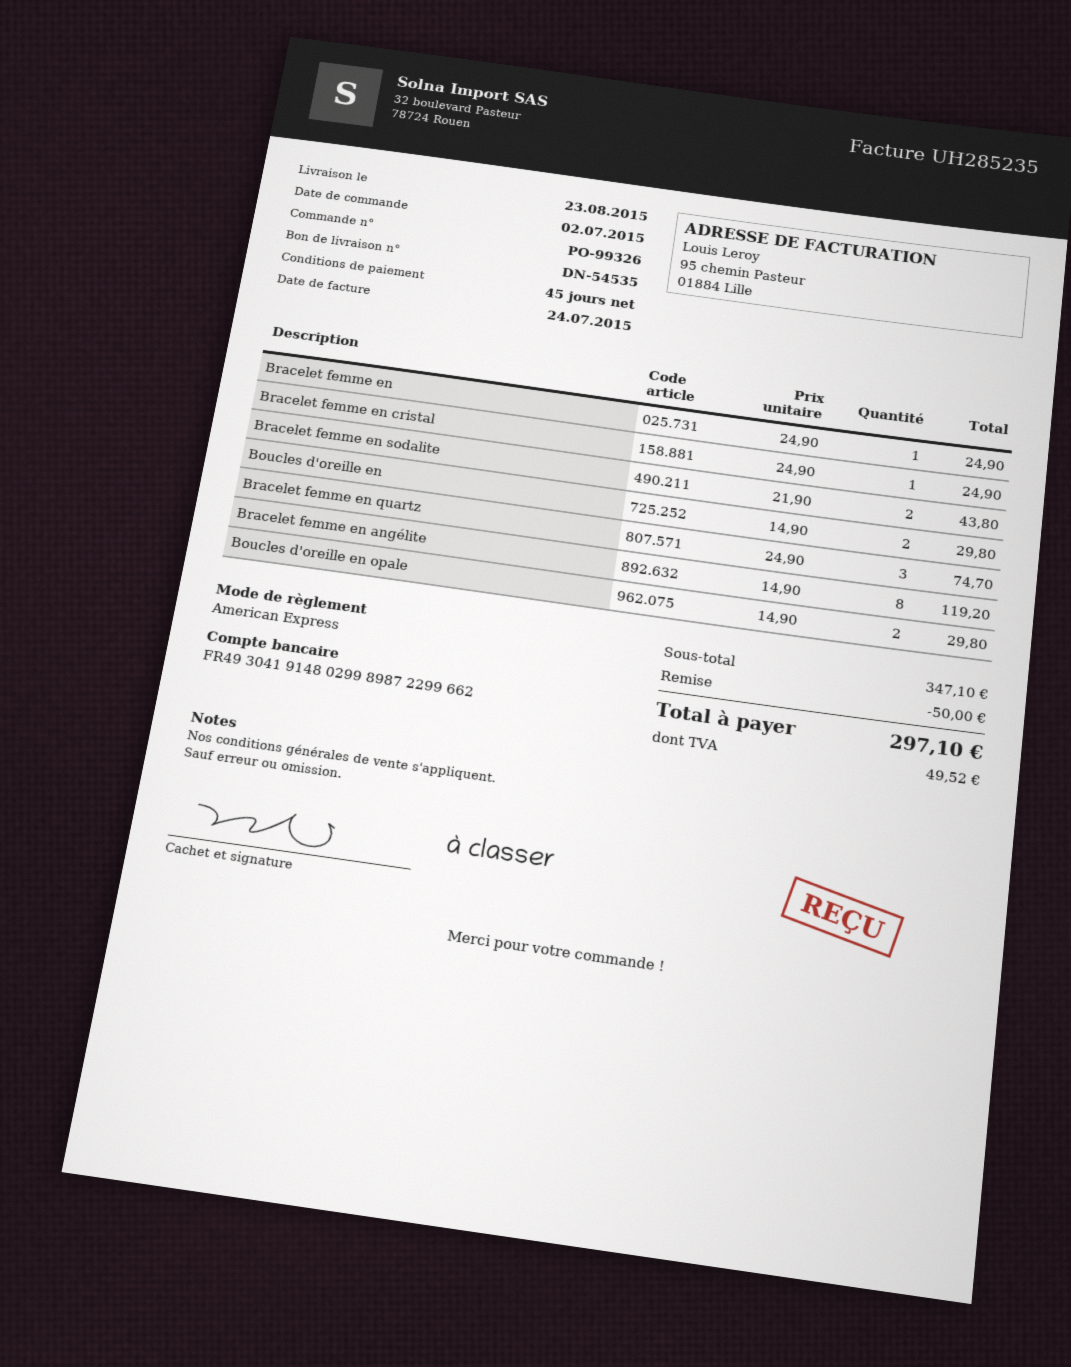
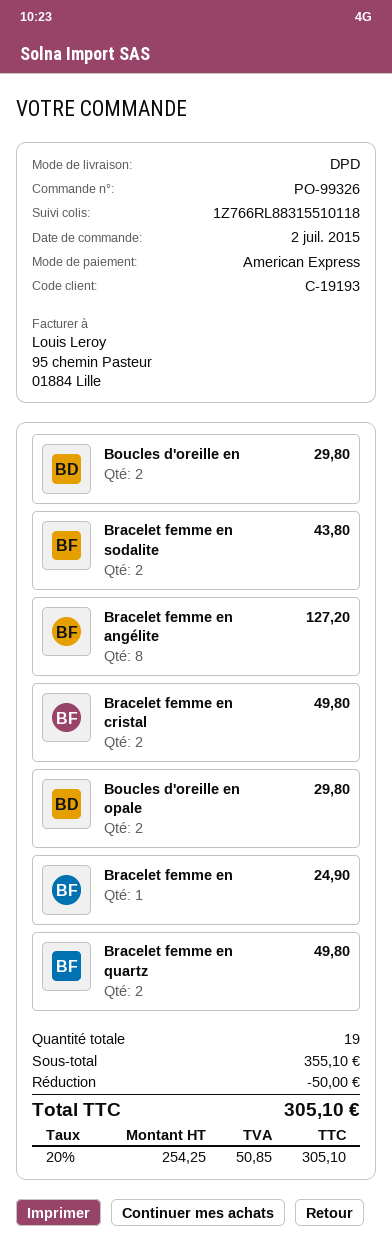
Bracelet femme en cristal: 1 for 24.90 -> 2 for 49.80
Bracelet femme en quartz: 3 for 74.70 -> 2 for 49.80
Bracelet femme en angélite: 8 for 119.20 -> 8 for 127.20
subtotal: 347.10 -> 355.10
tax: 49.52 -> 50.85
total: 297.10 -> 305.10

